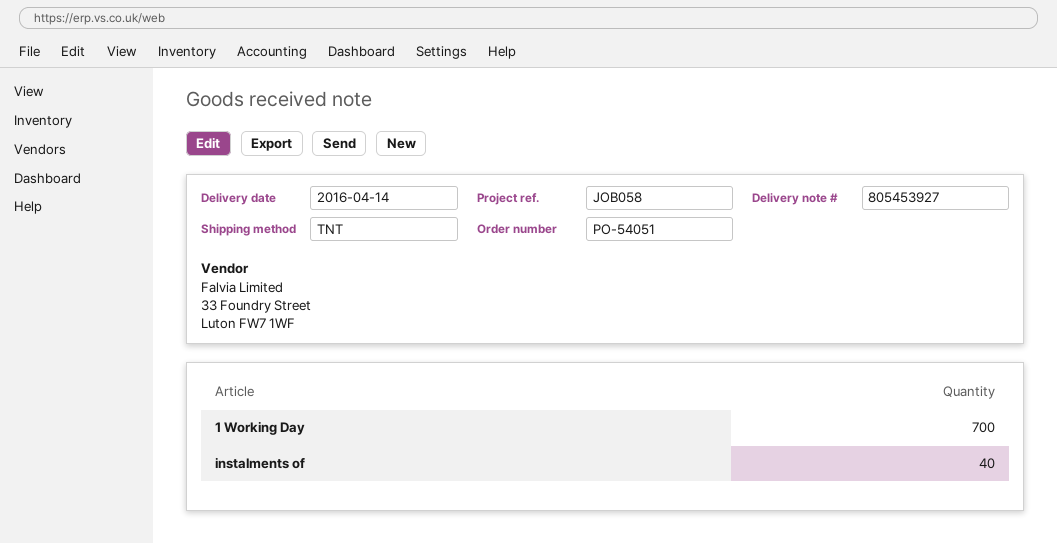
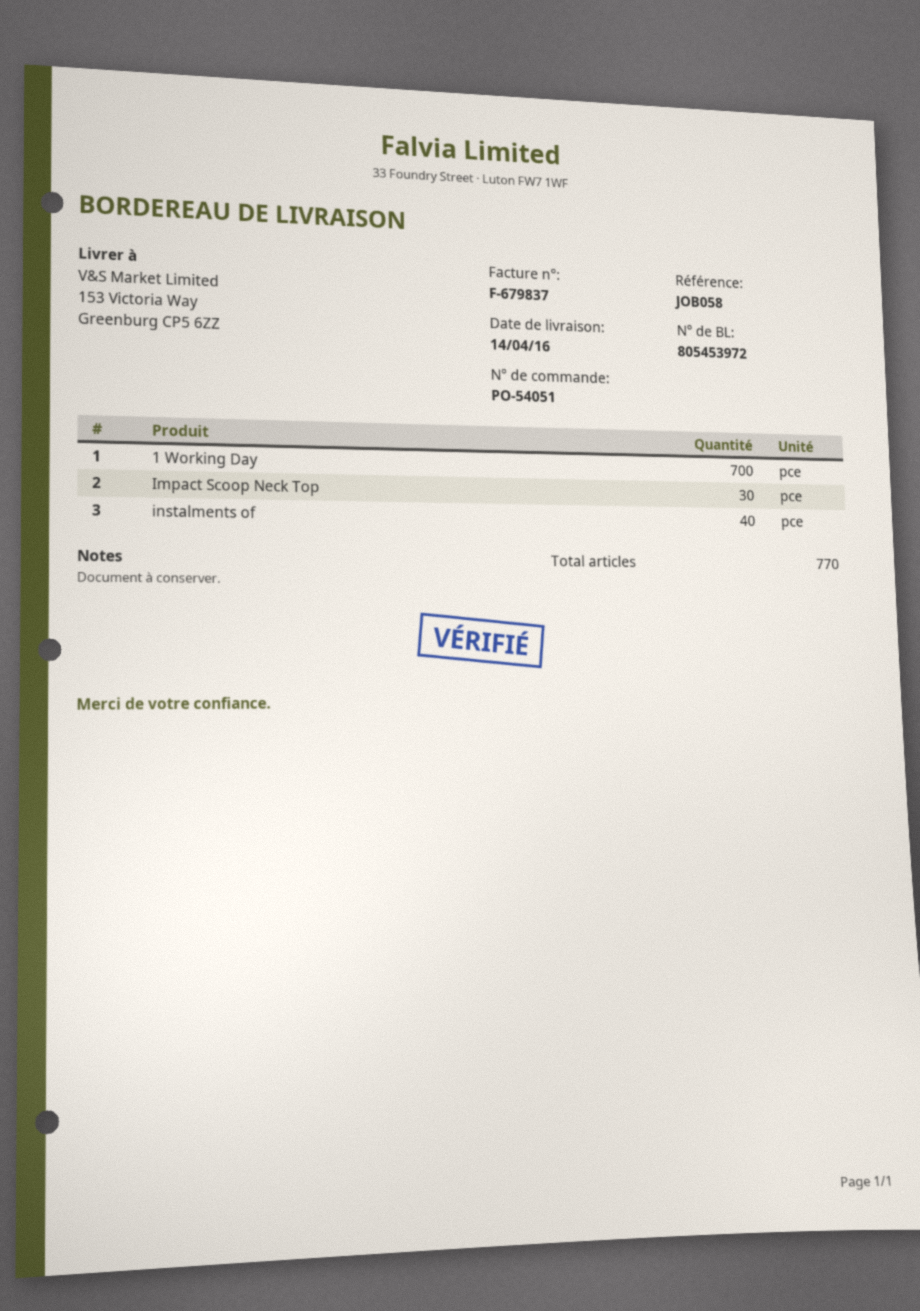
delivery note number: 805453927 -> 805453972
Impact Scoop Neck Top: none -> 30

